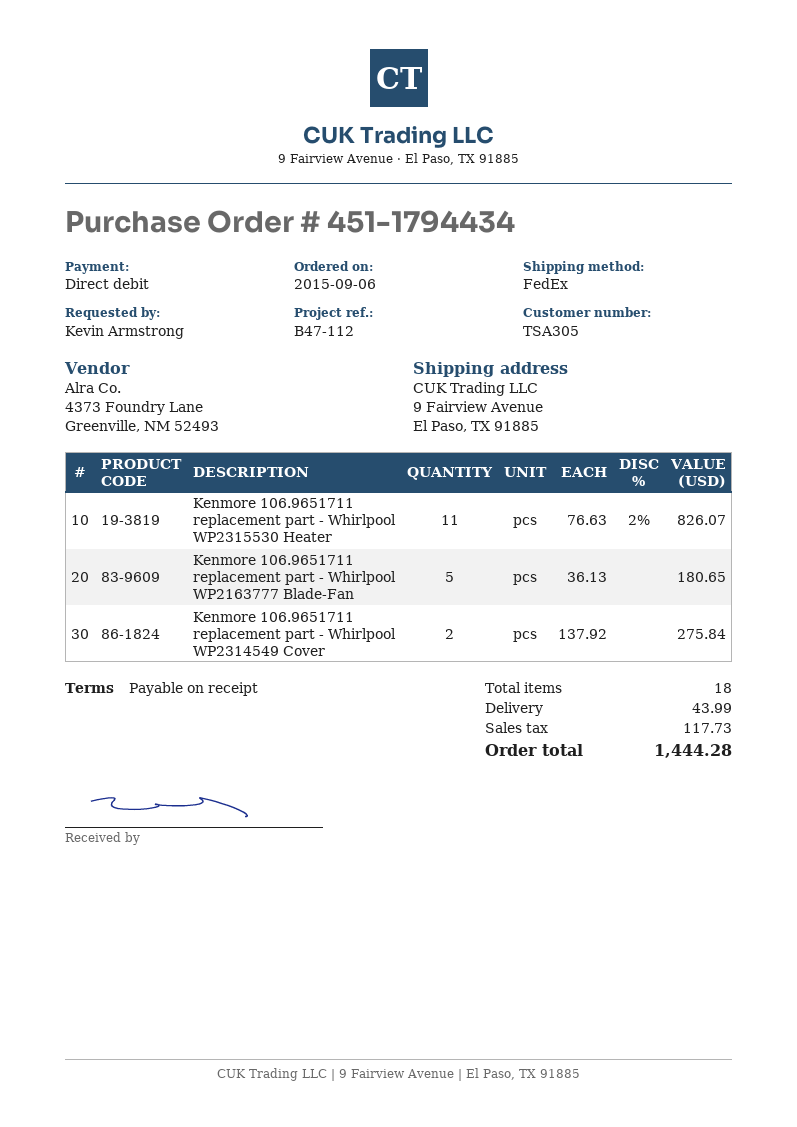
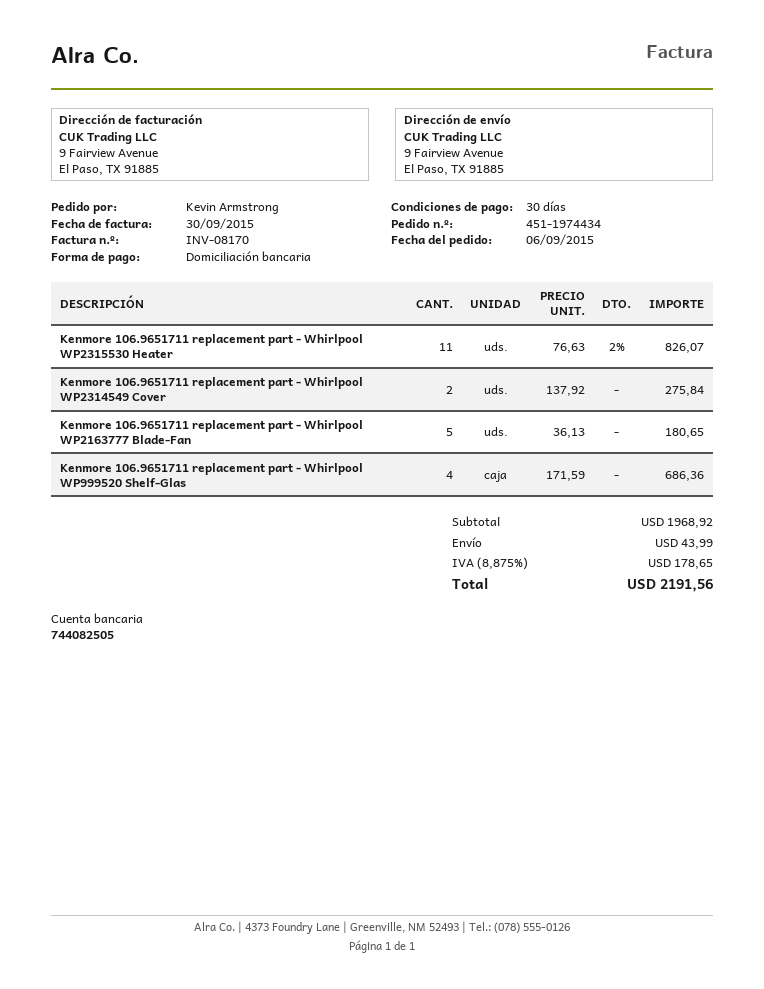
order number: 451-1794434 -> 451-1974434
payment terms: on receipt -> 30 days
Kenmore 106.9651711 replacement part - Whirlpool WP999520 Shelf-Glas: none -> 4 x 171.59 = 686.36
tax: 117.73 -> 178.65
total: 1444.28 -> 2191.56

